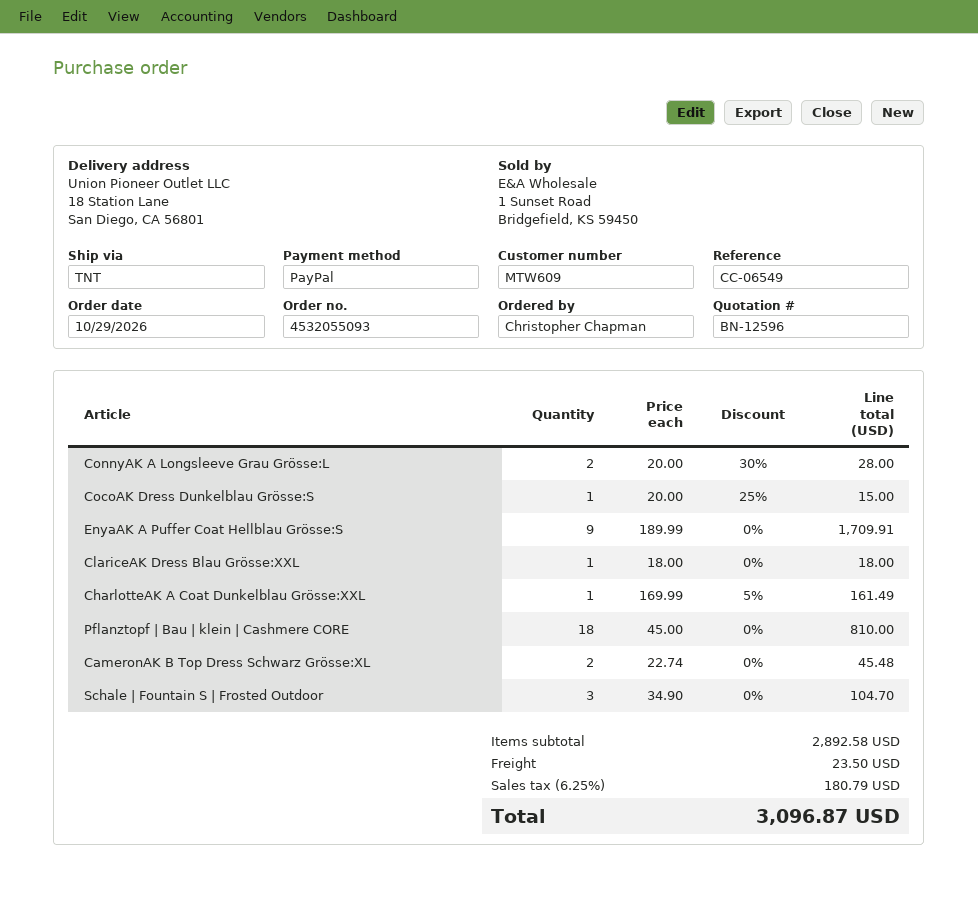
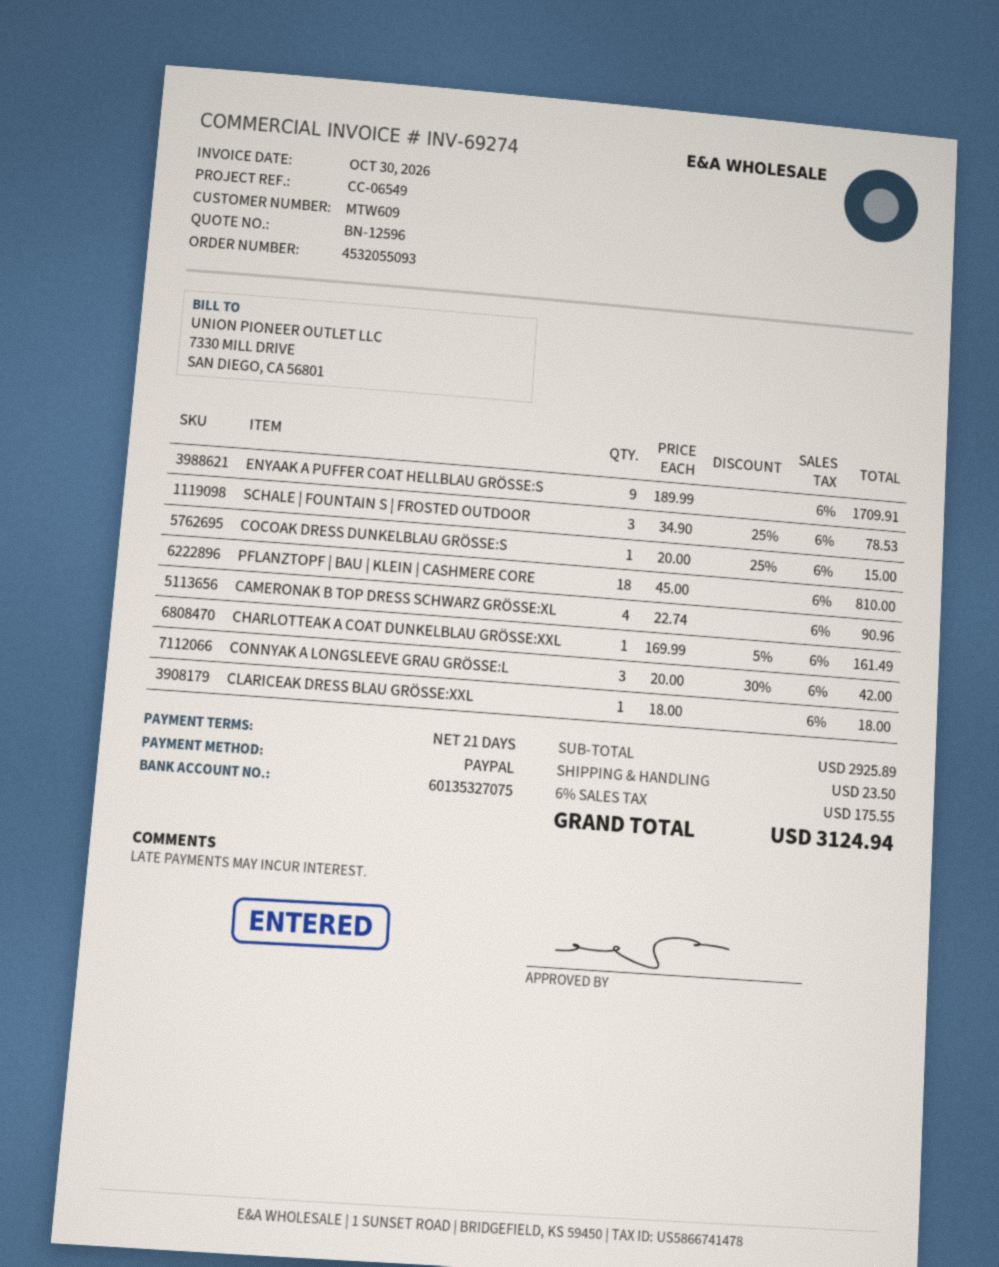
ConnyAK A Longsleeve Grau Grösse:L: 2 x 20.00 - 30% = 28.00 -> 3 x 20.00 - 30% = 42.00
CameronAK B Top Dress Schwarz Grösse:XL: 2 x 22.74 = 45.48 -> 4 x 22.74 = 90.96
Schale | Fountain S | Frosted Outdoor: 3 x 34.90 = 104.70 -> 3 x 34.90 - 25% = 78.53
subtotal: 2892.58 -> 2925.89
tax: 6.25% = 180.79 -> 6% = 175.55
total: 3096.87 -> 3124.94

